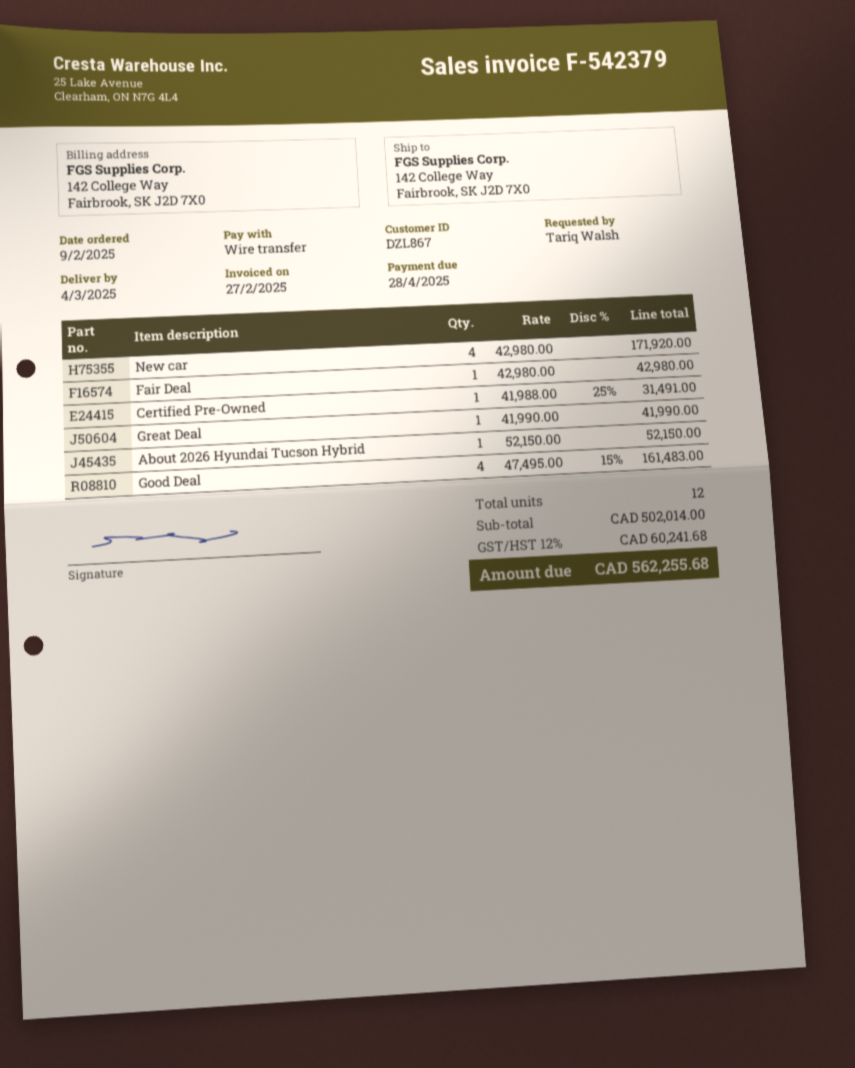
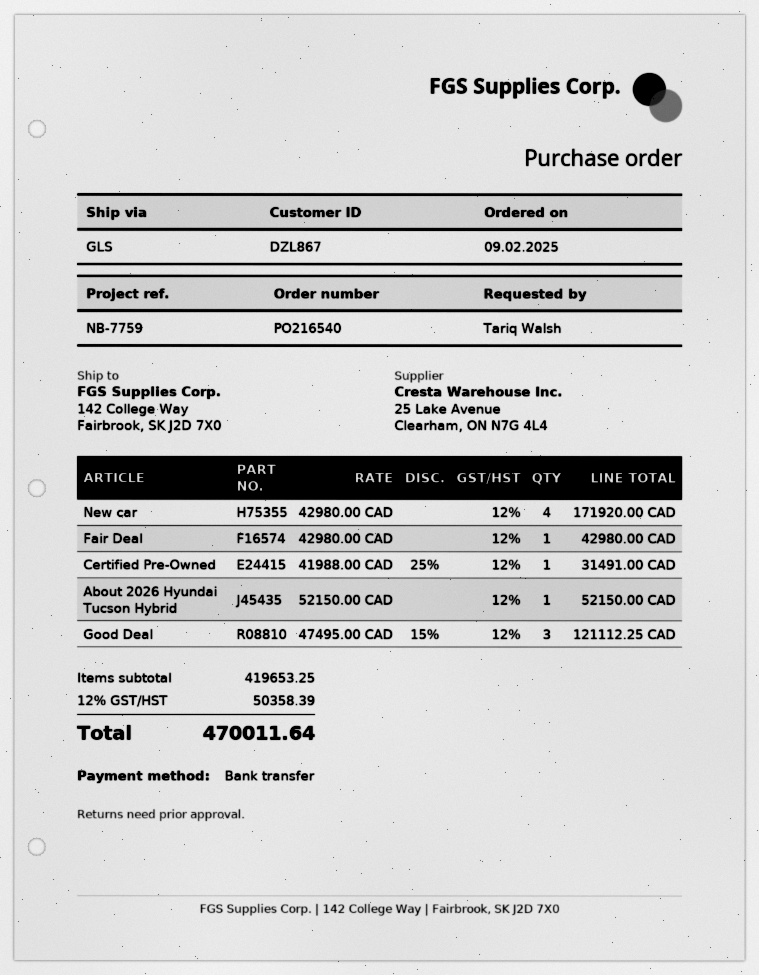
Great Deal: 1 x 41990.00 = 41990.00 -> none
Good Deal: 4 x 47495.00 - 15% = 161483.00 -> 3 x 47495.00 - 15% = 121112.25
subtotal: 502014.00 -> 419653.25
tax: 12% = 60241.68 -> 12% = 50358.39
total: 562255.68 -> 470011.64

